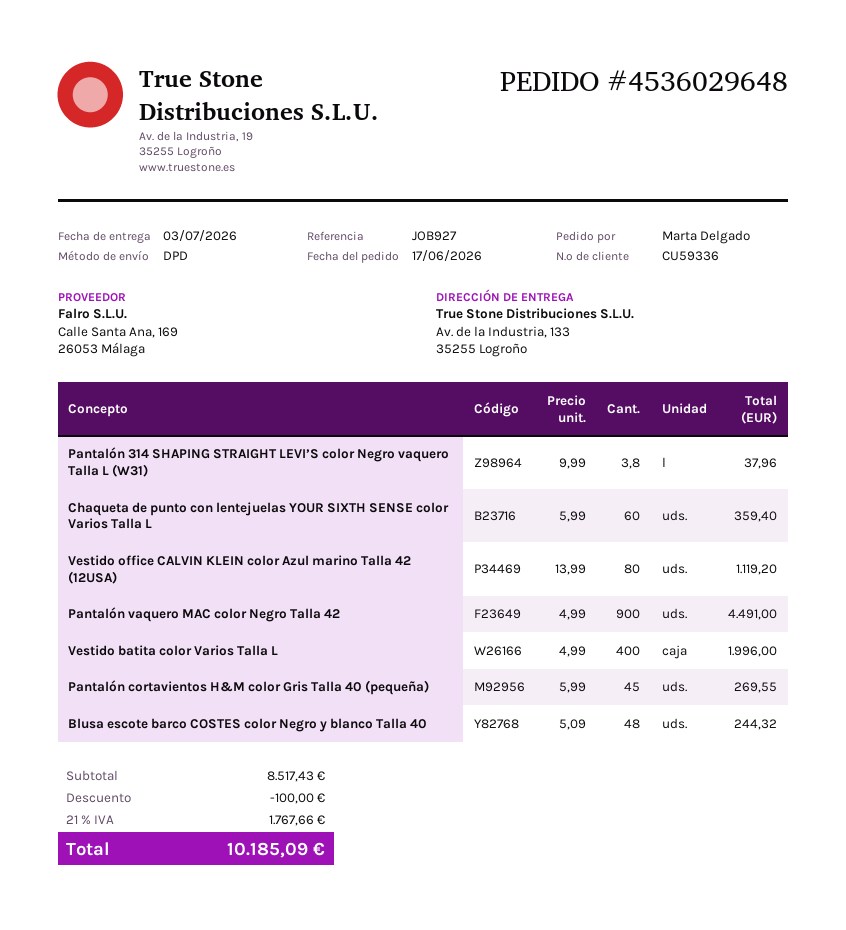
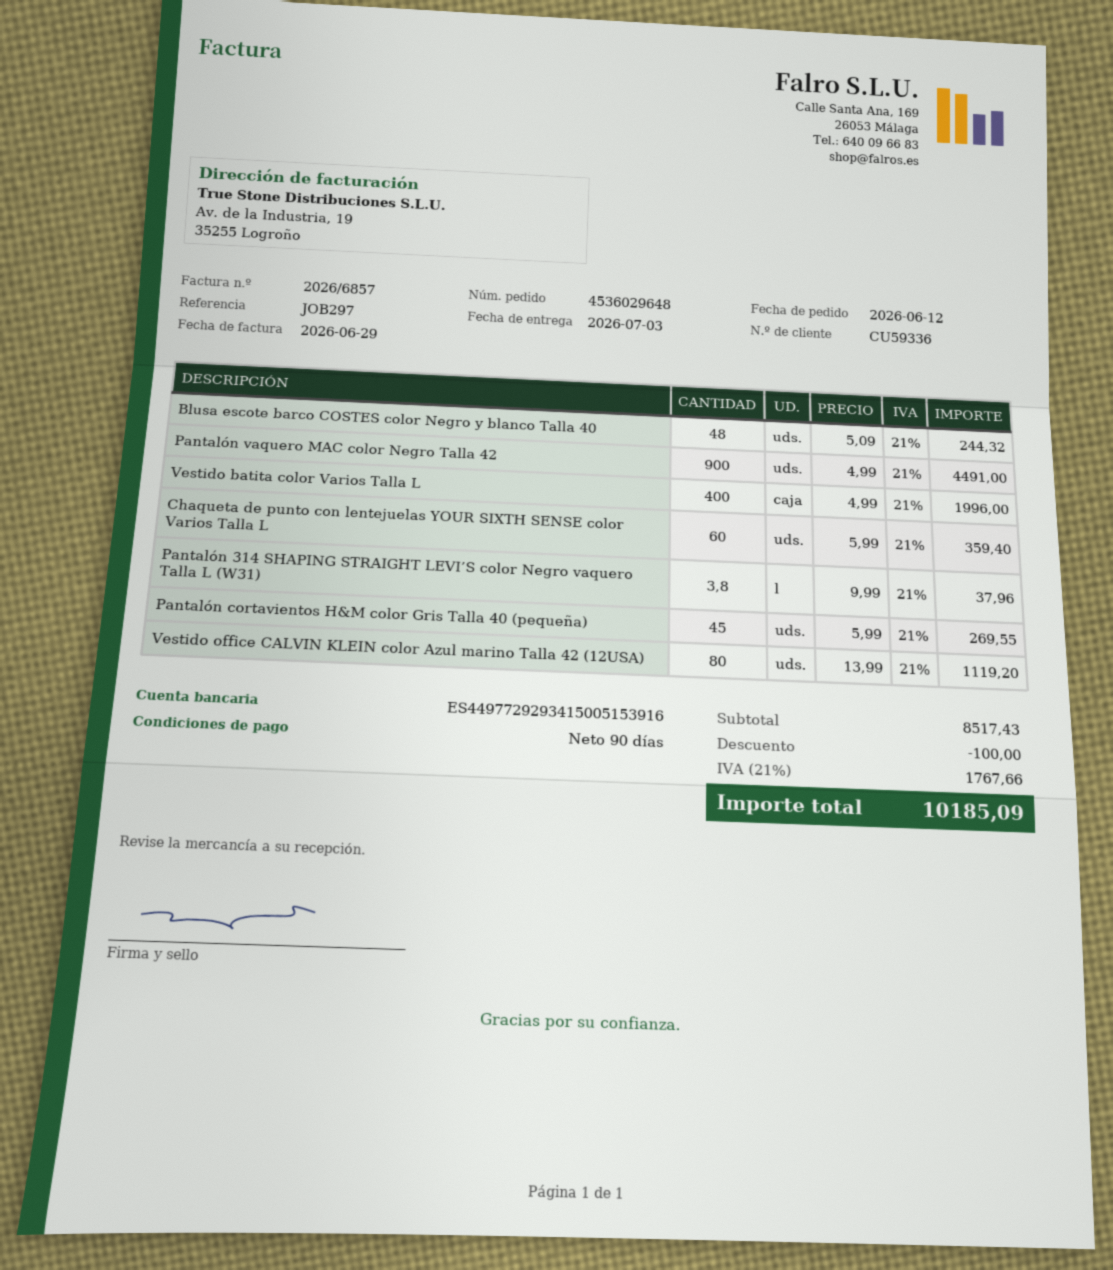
order date: 2026-06-17 -> 2026-06-12
reference: JOB927 -> JOB297

